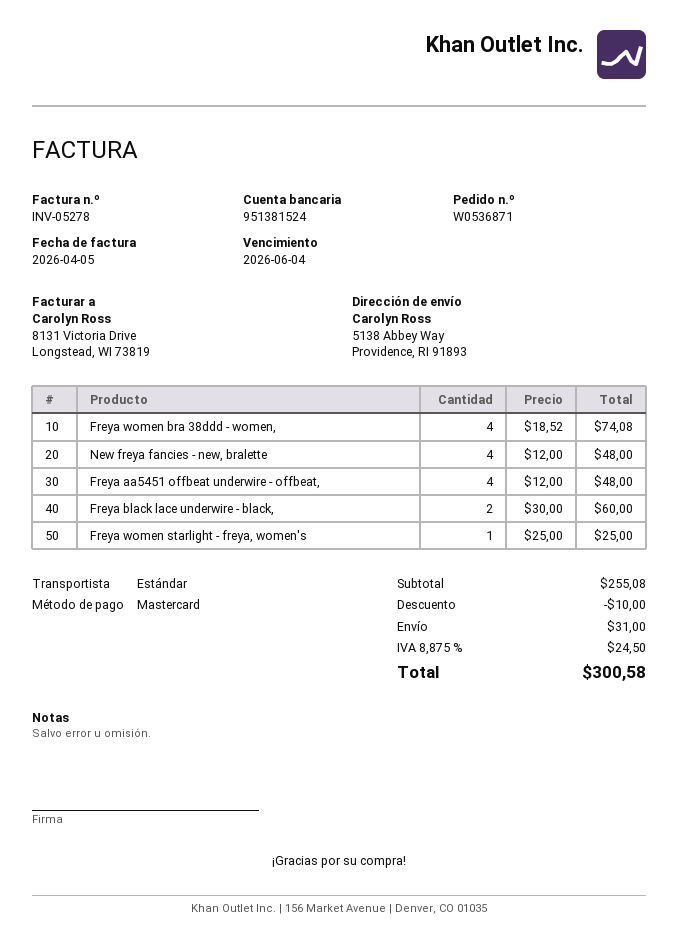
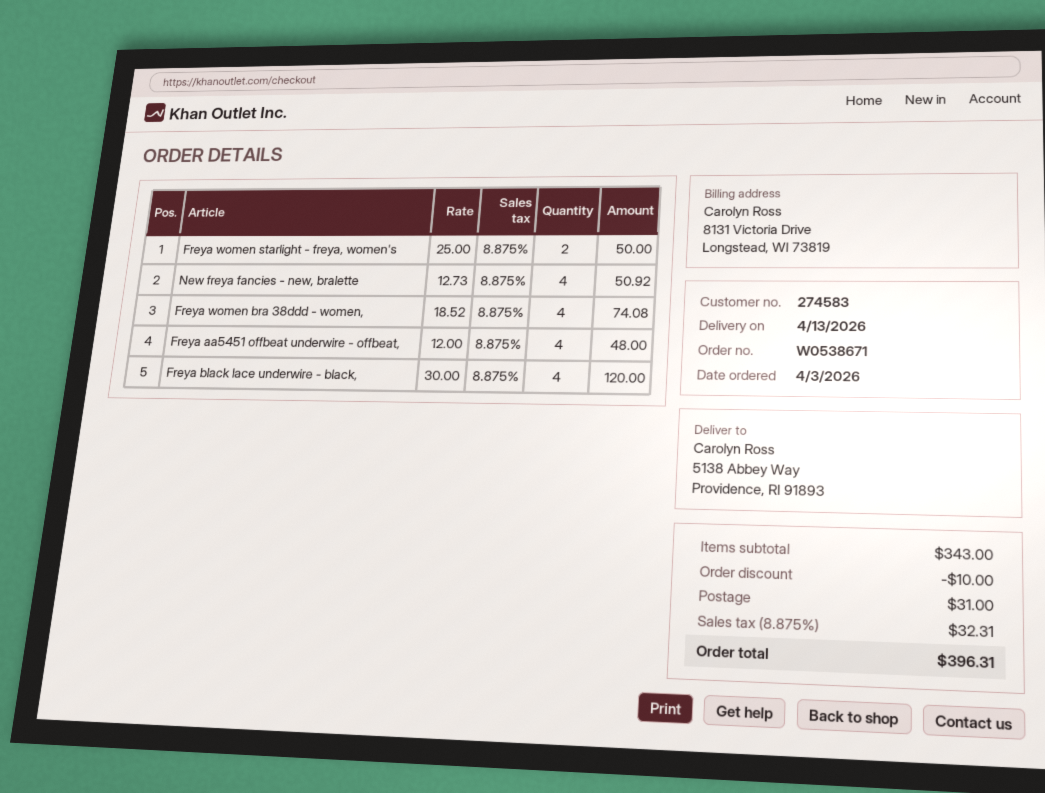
order number: W0536871 -> W0538671
New freya fancies - new, bralette: 4 x 12.00 = 48.00 -> 4 x 12.73 = 50.92
Freya black lace underwire - black,: 2 x 30.00 = 60.00 -> 4 x 30.00 = 120.00
Freya women starlight - freya, women's: 1 x 25.00 = 25.00 -> 2 x 25.00 = 50.00
subtotal: 255.08 -> 343.00
tax: 8.875% = 24.50 -> 8.875% = 32.31
total: 300.58 -> 396.31

